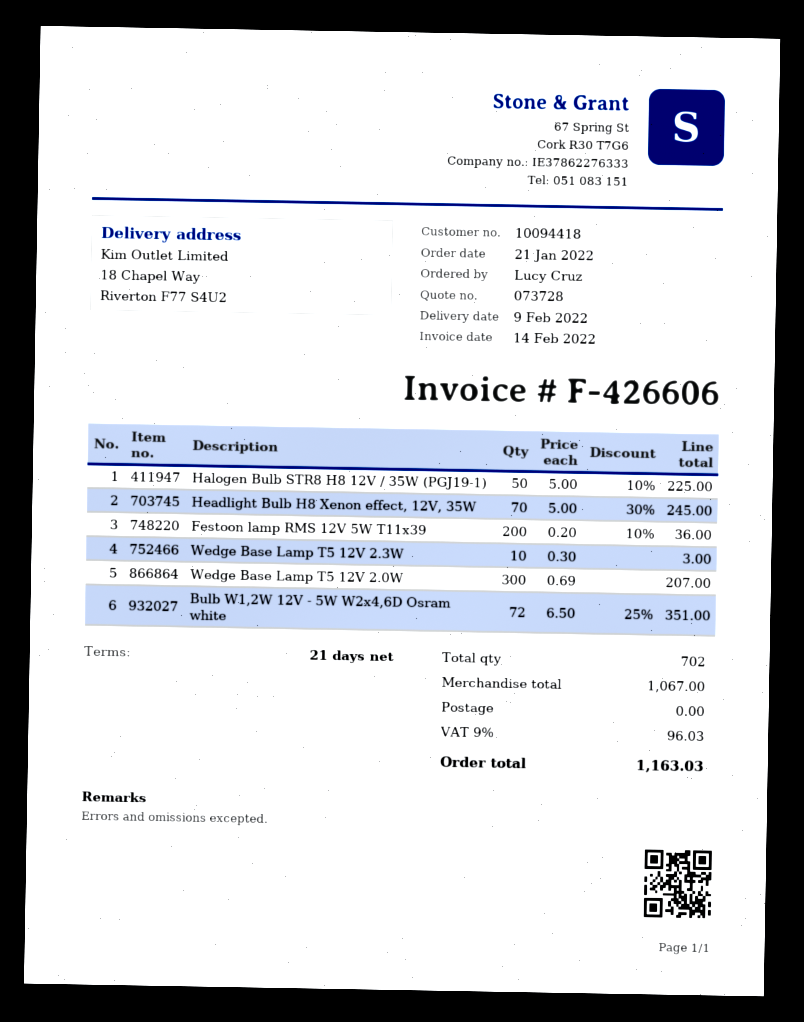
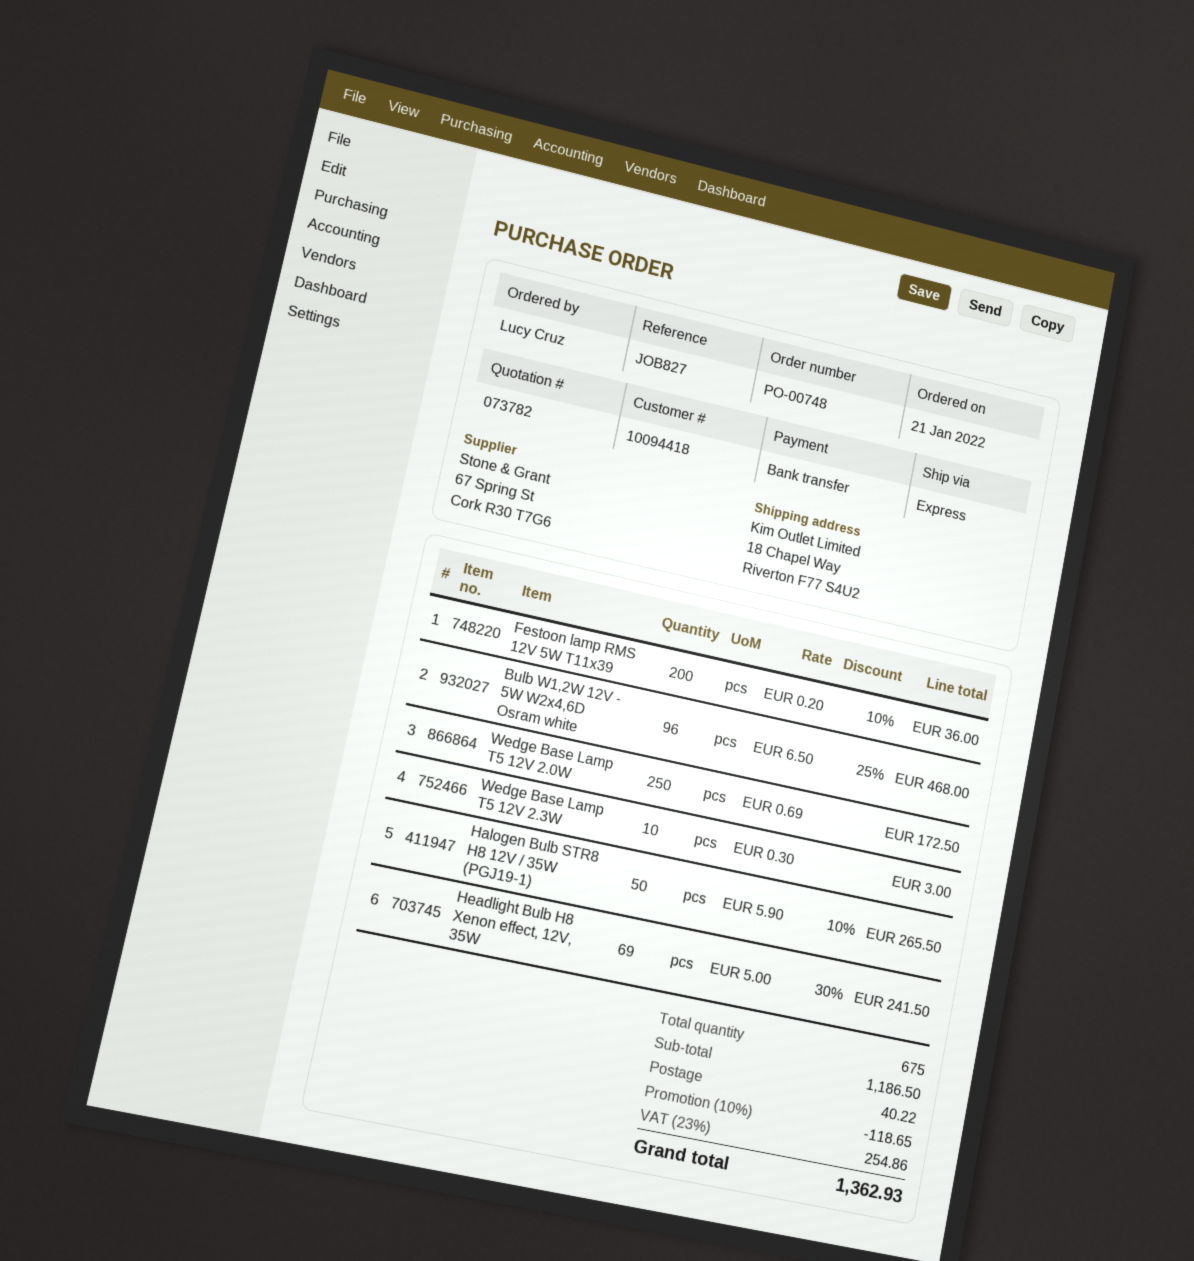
quote number: 073728 -> 073782
Halogen Bulb STR8 H8 12V / 35W (PGJ19-1): 50 x 5.00 - 10% = 225.00 -> 50 x 5.90 - 10% = 265.50
Headlight Bulb H8 Xenon effect, 12V, 35W: 70 x 5.00 - 30% = 245.00 -> 69 x 5.00 - 30% = 241.50
Wedge Base Lamp T5 12V 2.0W: 300 x 0.69 = 207.00 -> 250 x 0.69 = 172.50
Bulb W1,2W 12V - 5W W2x4,6D Osram white: 72 x 6.50 - 25% = 351.00 -> 96 x 6.50 - 25% = 468.00
total quantity: 702 -> 675
subtotal: 1067.00 -> 1186.50
discount: none -> 10% = 118.65
shipping: 0.00 -> 40.22
tax: 9% = 96.03 -> 23% = 254.86
total: 1163.03 -> 1362.93

